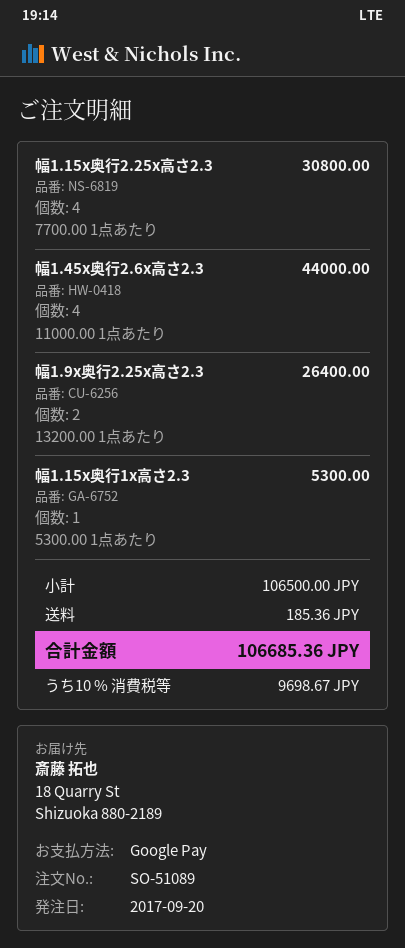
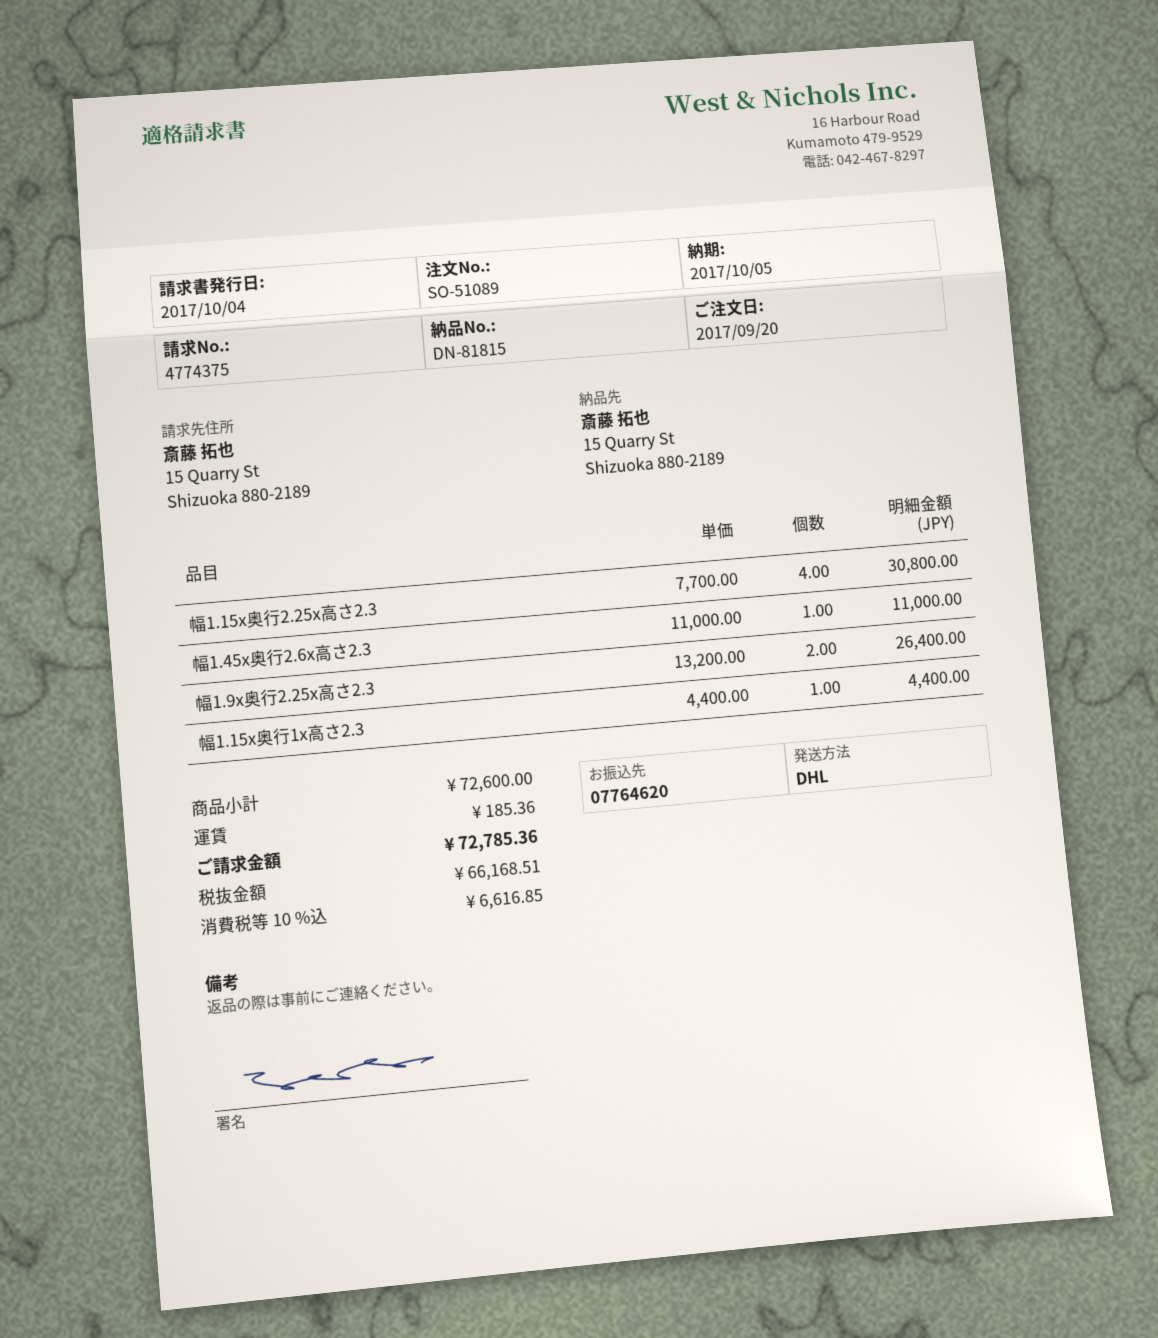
ship to: 18 Quarry St, Shizuoka 880-2189 -> 15 Quarry St, Shizuoka 880-2189
幅1.45x奥行2.6x高さ2.3: 4 x 11000.00 = 44000.00 -> 1 x 11000.00 = 11000.00
幅1.15x奥行1x高さ2.3: 1 x 5300.00 = 5300.00 -> 1 x 4400.00 = 4400.00
subtotal: 106500.00 -> 72600.00
tax: 10% = 9698.67 -> 10% = 6616.85
total: 106685.36 -> 72785.36

